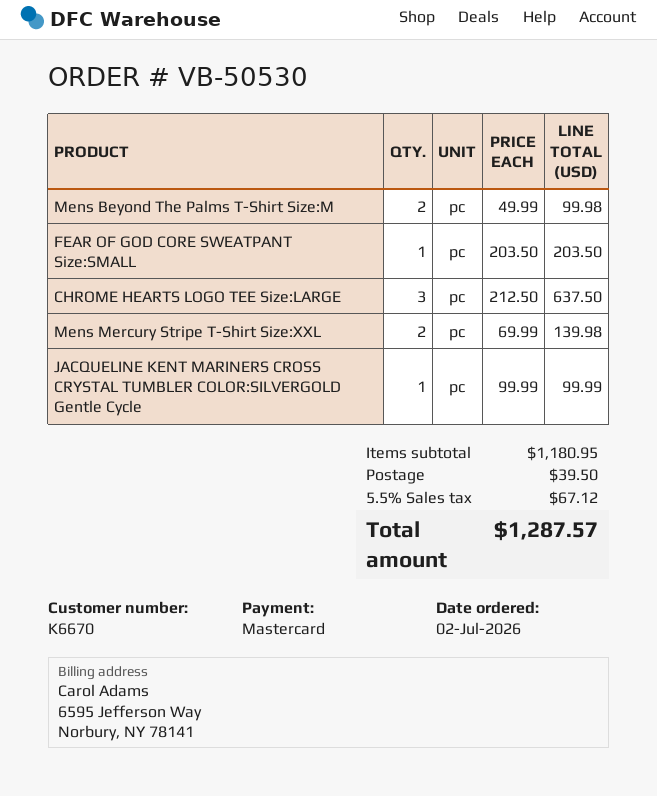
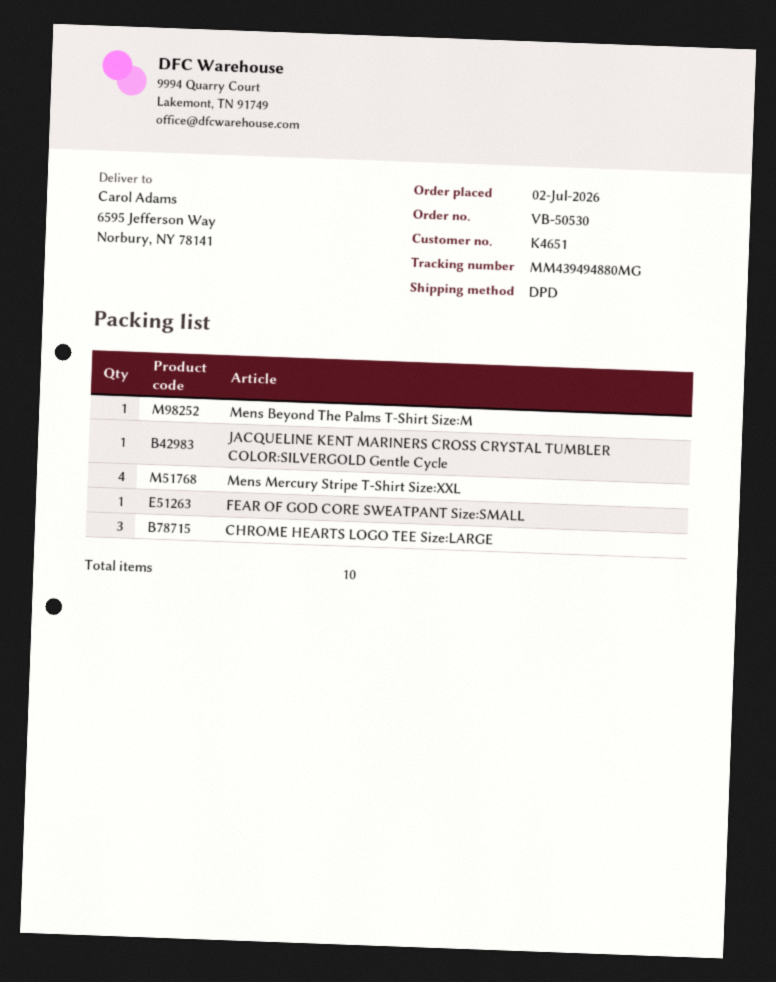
customer number: K6670 -> K4651
Mens Beyond The Palms T-Shirt Size:M: 2 -> 1
Mens Mercury Stripe T-Shirt Size:XXL: 2 -> 4

